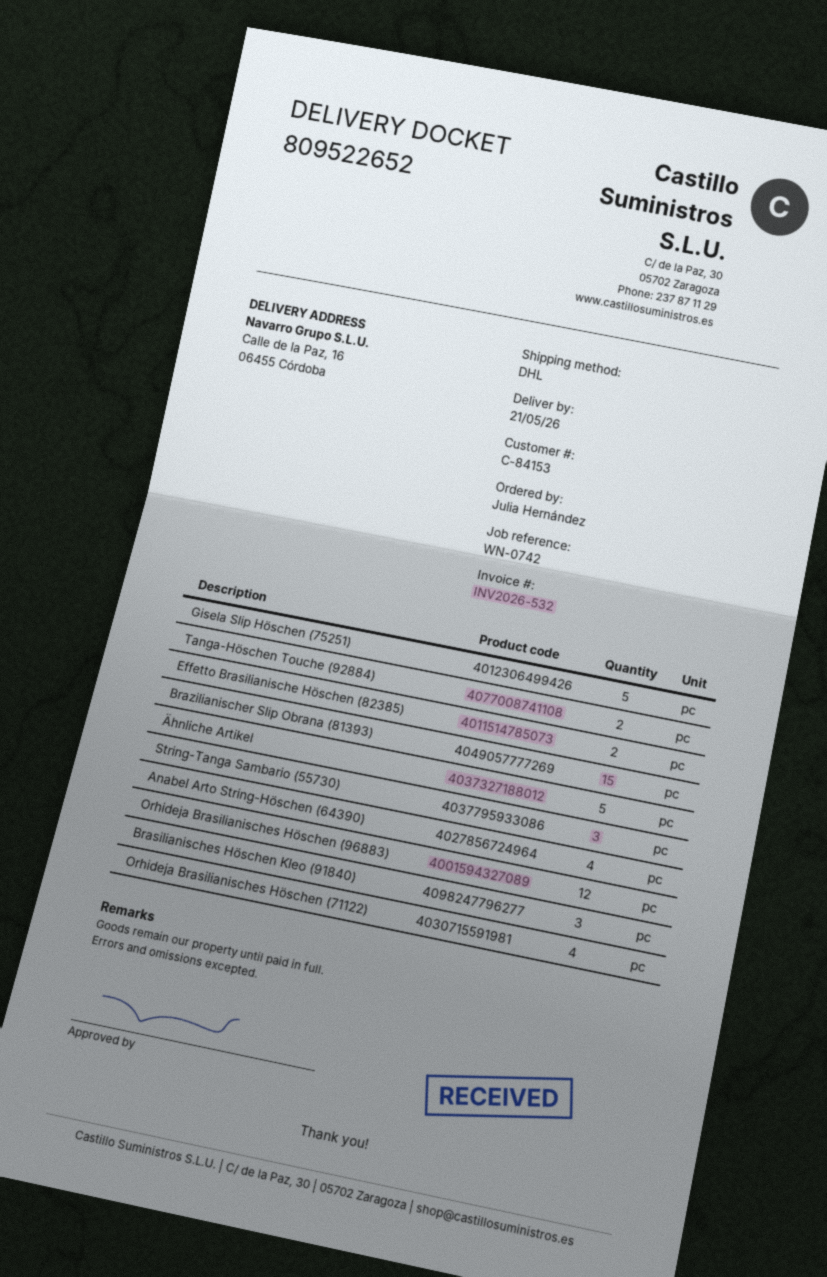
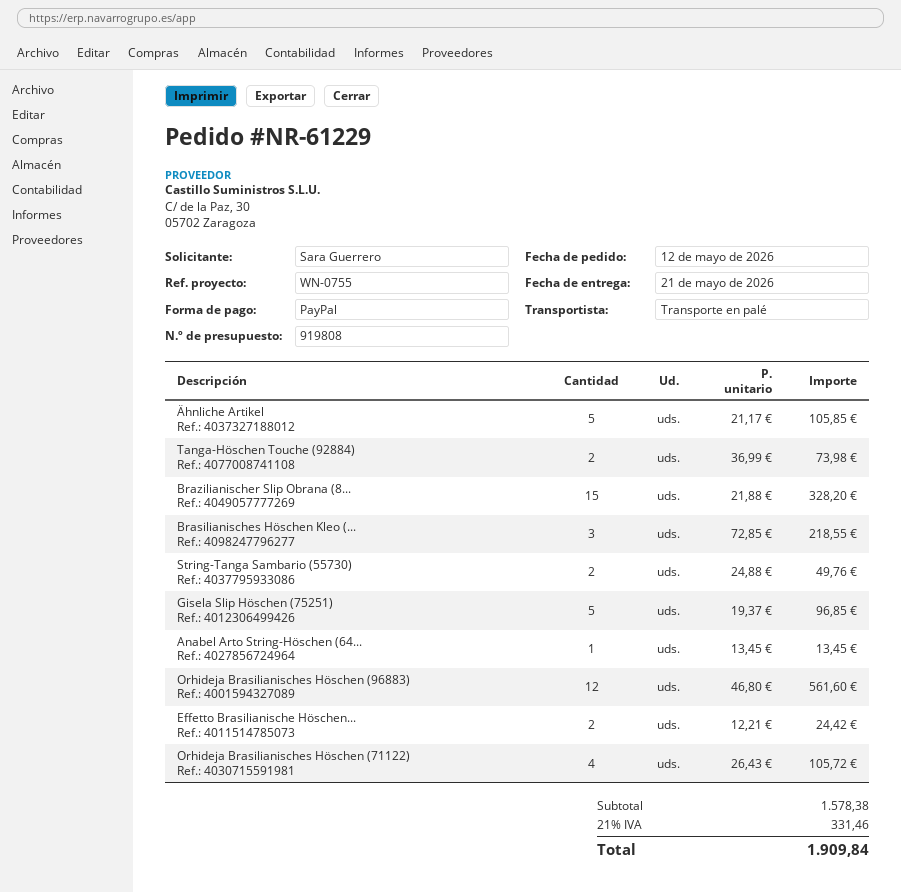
reference: WN-0742 -> WN-0755
ordered by: Julia Hernández -> Sara Guerrero
shipping method: DHL -> pallet freight
String-Tanga Sambario (55730): 3 -> 2
Anabel Arto String-Höschen (64390): 4 -> 1

